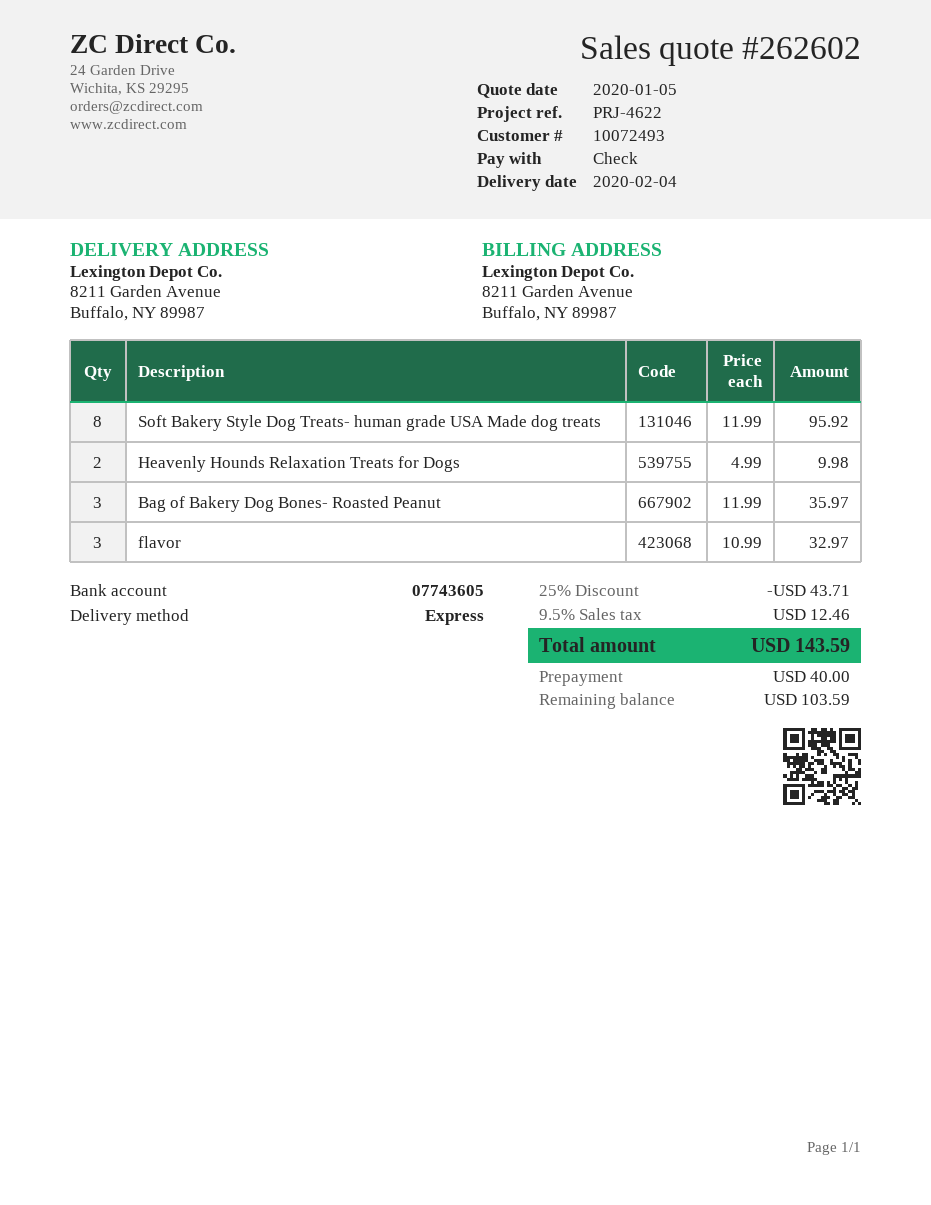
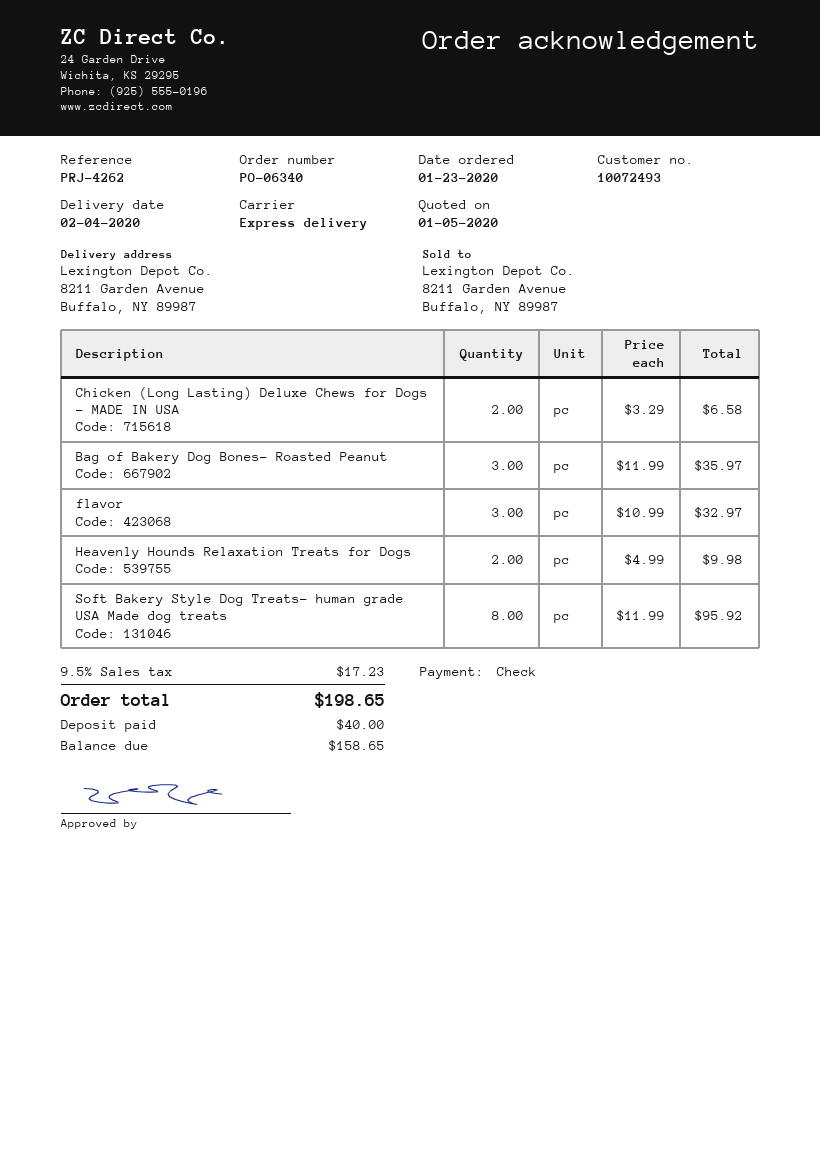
reference: PRJ-4622 -> PRJ-4262
Chicken (Long Lasting) Deluxe Chews for Dogs - MADE IN USA: none -> 2 x 3.29 = 6.58
discount: 25% = 43.71 -> none
tax: 9.5% = 12.46 -> 9.5% = 17.23
total: 143.59 -> 198.65
balance: 103.59 -> 158.65

